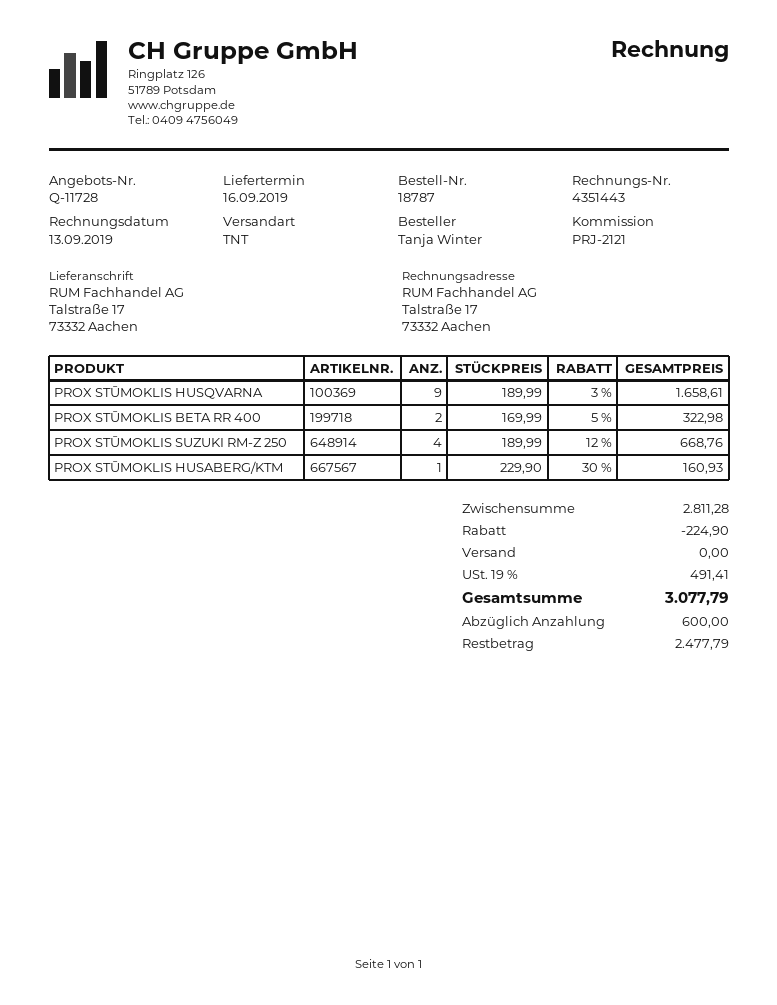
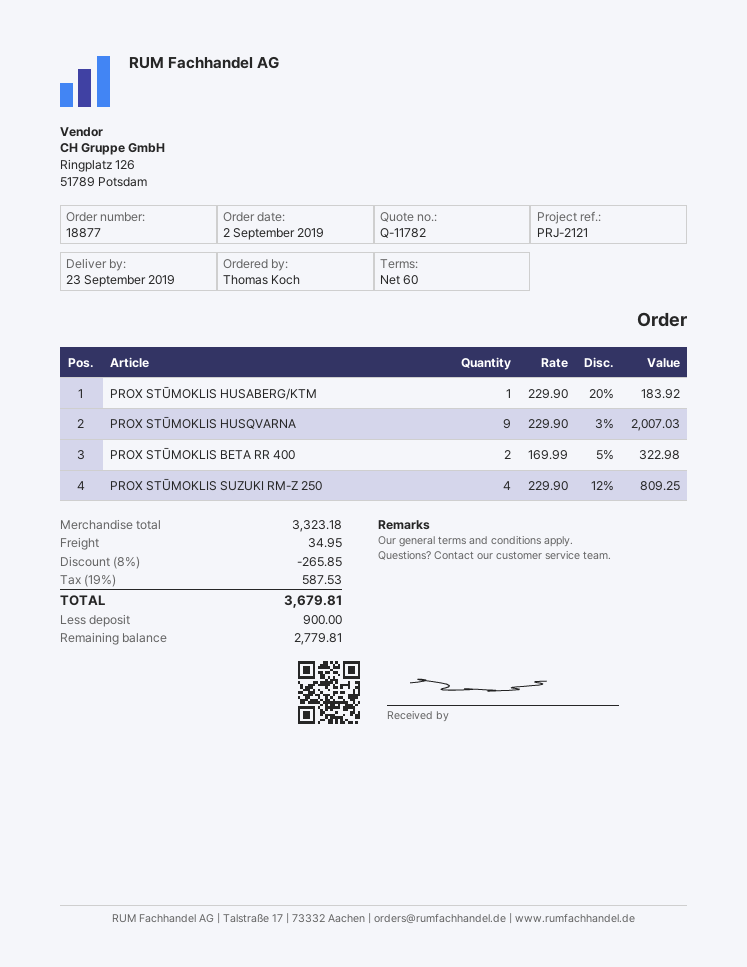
quote number: Q-11728 -> Q-11782
order number: 18787 -> 18877
delivery date: 2019-09-16 -> 2019-09-23
ordered by: Tanja Winter -> Thomas Koch
PROX STŪMOKLIS HUSQVARNA: 9 x 189.99 - 3% = 1658.61 -> 9 x 229.90 - 3% = 2007.03
PROX STŪMOKLIS SUZUKI RM-Z 250: 4 x 189.99 - 12% = 668.76 -> 4 x 229.90 - 12% = 809.25
PROX STŪMOKLIS HUSABERG/KTM: 1 x 229.90 - 30% = 160.93 -> 1 x 229.90 - 20% = 183.92
subtotal: 2811.28 -> 3323.18
discount: 224.90 -> 265.85
shipping: 0.00 -> 34.95
tax: 19% = 491.41 -> 19% = 587.53
total: 3077.79 -> 3679.81
deposit: 600.00 -> 900.00
balance: 2477.79 -> 2779.81

